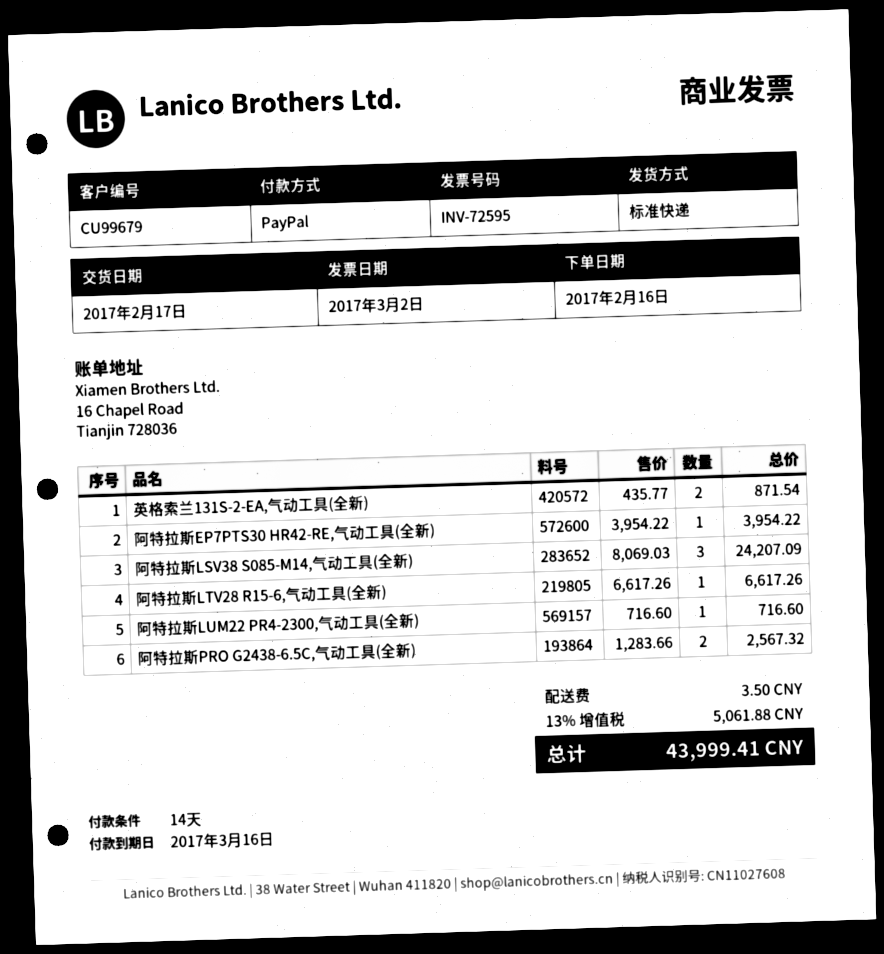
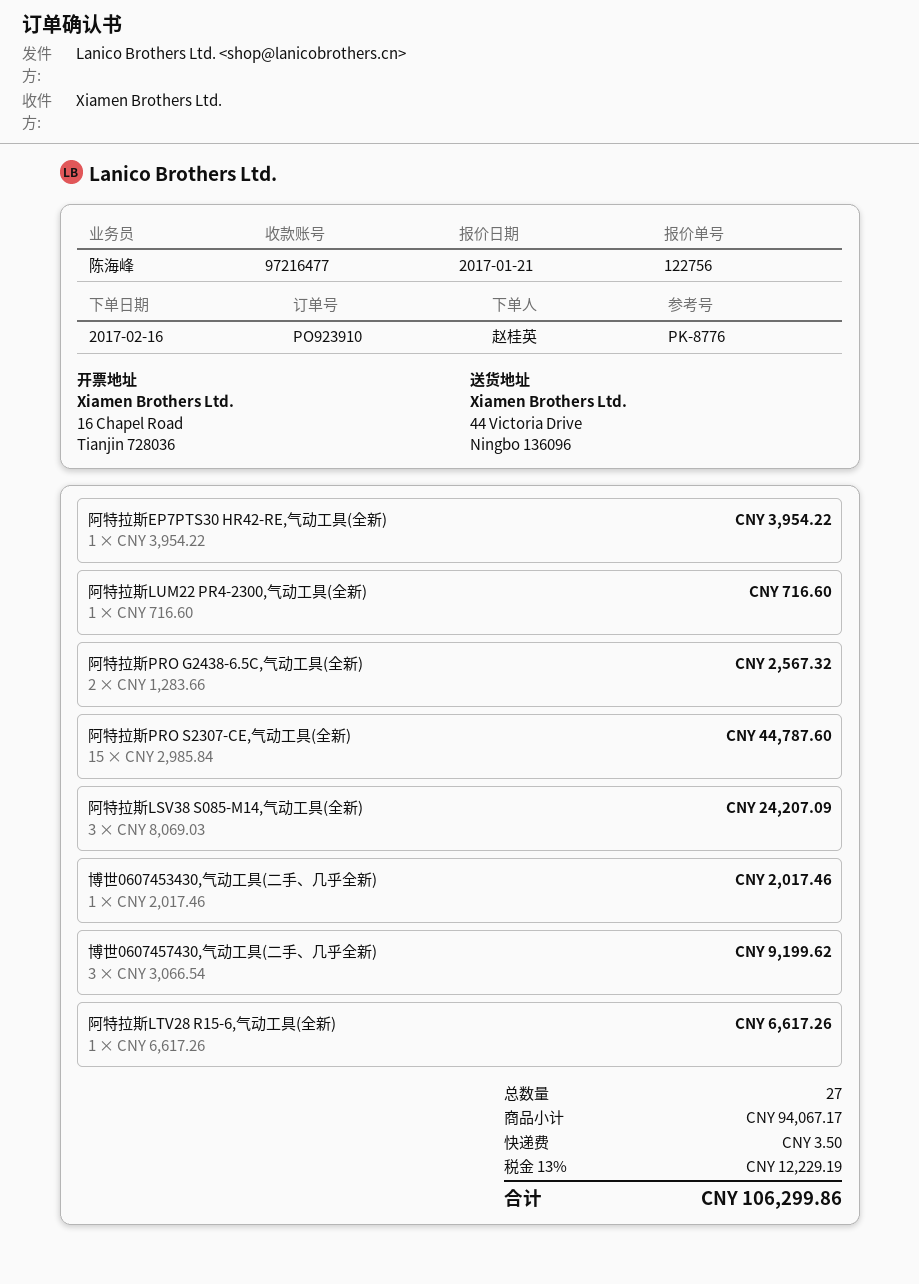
英格索兰131S-2-EA,气动工具(全新): 2 x 435.77 = 871.54 -> none
阿特拉斯PRO S2307-CE,气动工具(全新): none -> 15 x 2985.84 = 44787.60
博世0607453430,气动工具(二手、几乎全新): none -> 1 x 2017.46 = 2017.46
博世0607457430,气动工具(二手、几乎全新): none -> 3 x 3066.54 = 9199.62
tax: 13% = 5061.88 -> 13% = 12229.19
total: 43999.41 -> 106299.86

